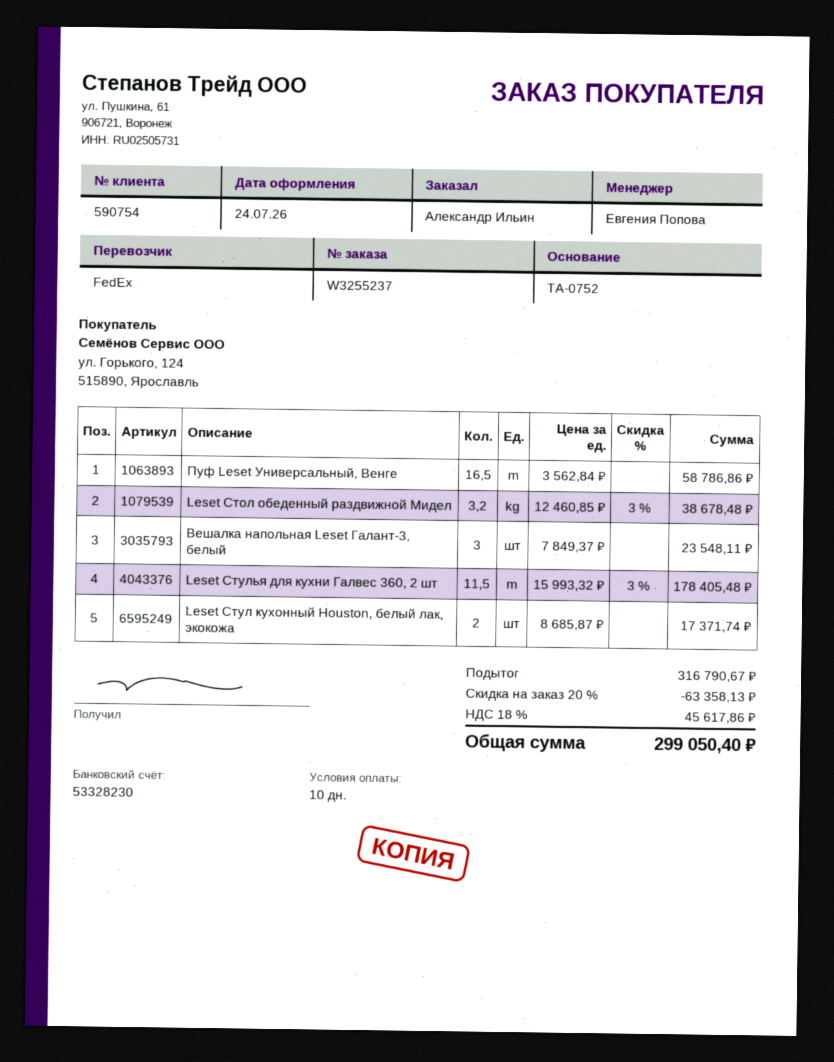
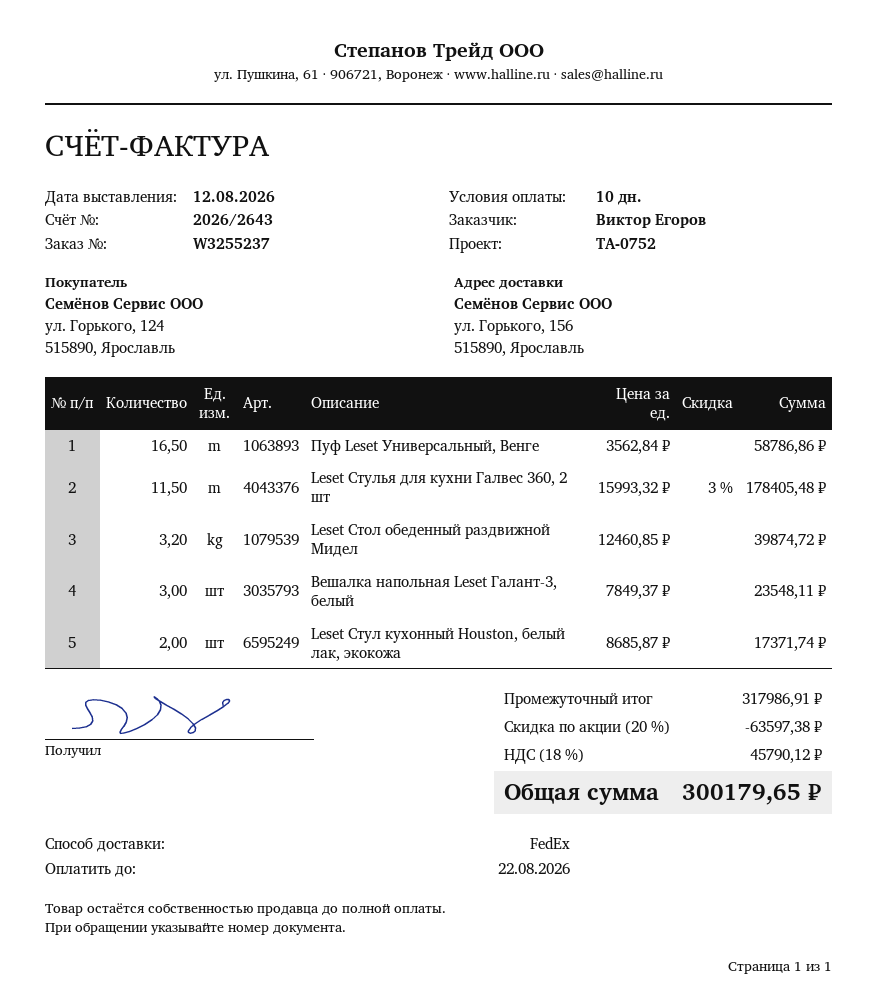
ordered by: Александр Ильин -> Виктор Егоров
Leset Стол обеденный раздвижной Мидел: 3.2 x 12460.85 - 3% = 38678.48 -> 3.2 x 12460.85 = 39874.72
subtotal: 316790.67 -> 317986.91
discount: 20% = 63358.13 -> 20% = 63597.38
tax: 18% = 45617.86 -> 18% = 45790.12
total: 299050.40 -> 300179.65

